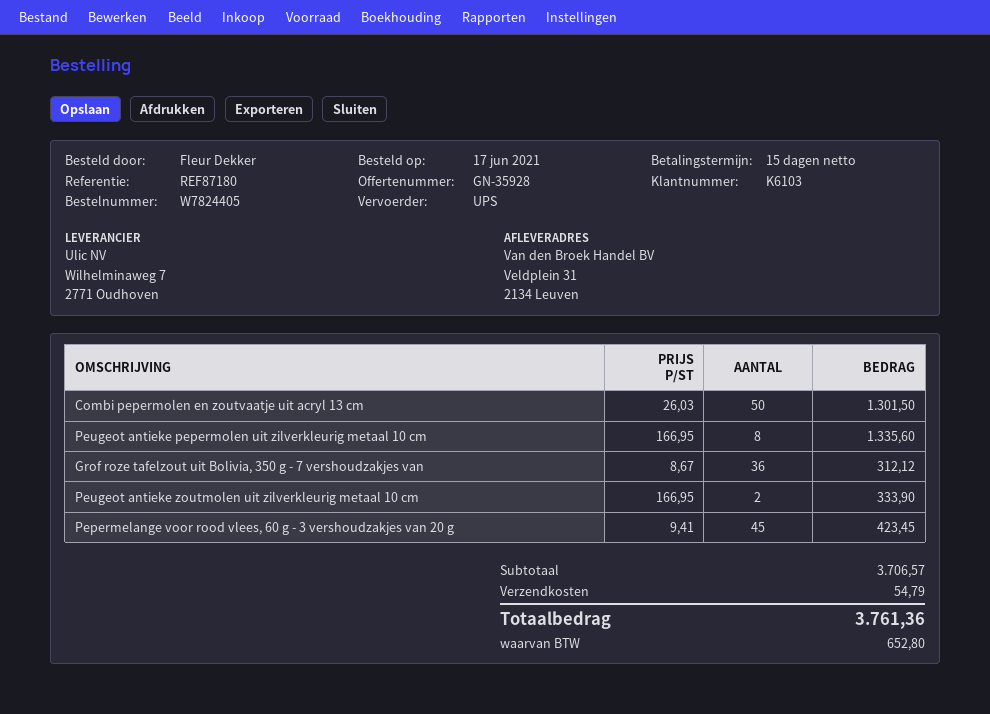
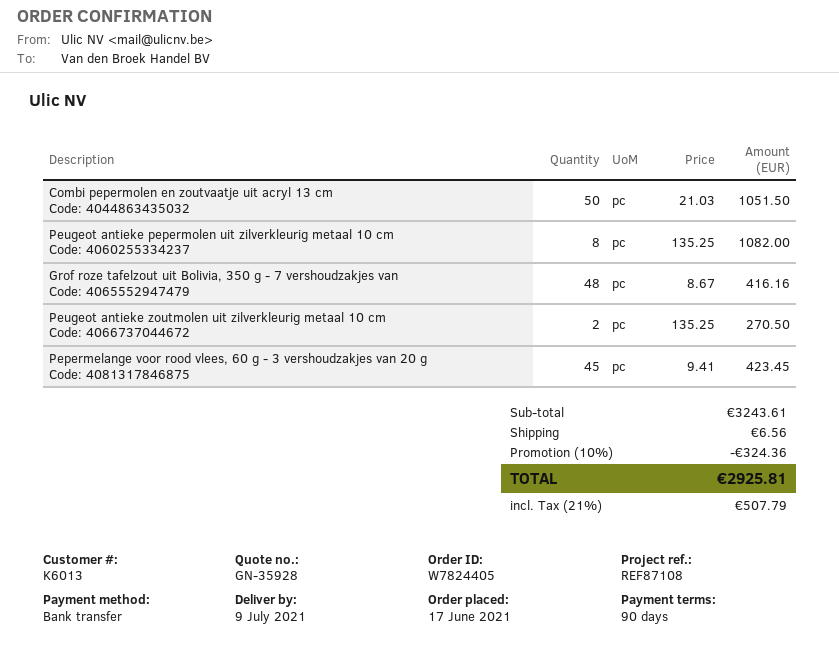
payment terms: 15 days -> 90 days
customer number: K6103 -> K6013
reference: REF87180 -> REF87108
Combi pepermolen en zoutvaatje uit acryl 13 cm: 50 x 26.03 = 1301.50 -> 50 x 21.03 = 1051.50
Peugeot antieke pepermolen uit zilverkleurig metaal 10 cm: 8 x 166.95 = 1335.60 -> 8 x 135.25 = 1082.00
Grof roze tafelzout uit Bolivia, 350 g - 7 vershoudzakjes van: 36 x 8.67 = 312.12 -> 48 x 8.67 = 416.16
Peugeot antieke zoutmolen uit zilverkleurig metaal 10 cm: 2 x 166.95 = 333.90 -> 2 x 135.25 = 270.50
subtotal: 3706.57 -> 3243.61
discount: none -> 10% = 324.36
shipping: 54.79 -> 6.56
tax: 652.80 -> 507.79
total: 3761.36 -> 2925.81

